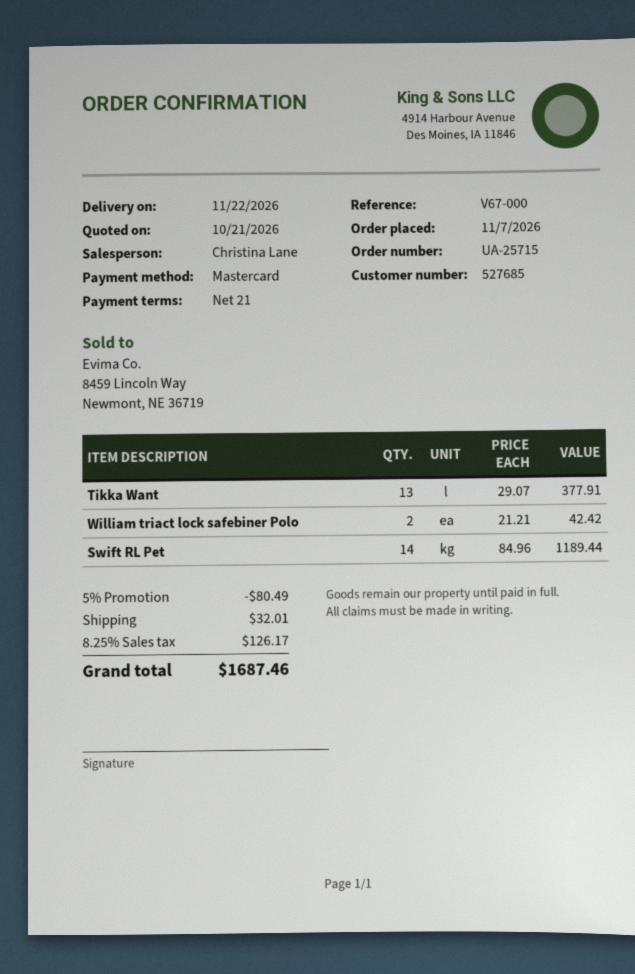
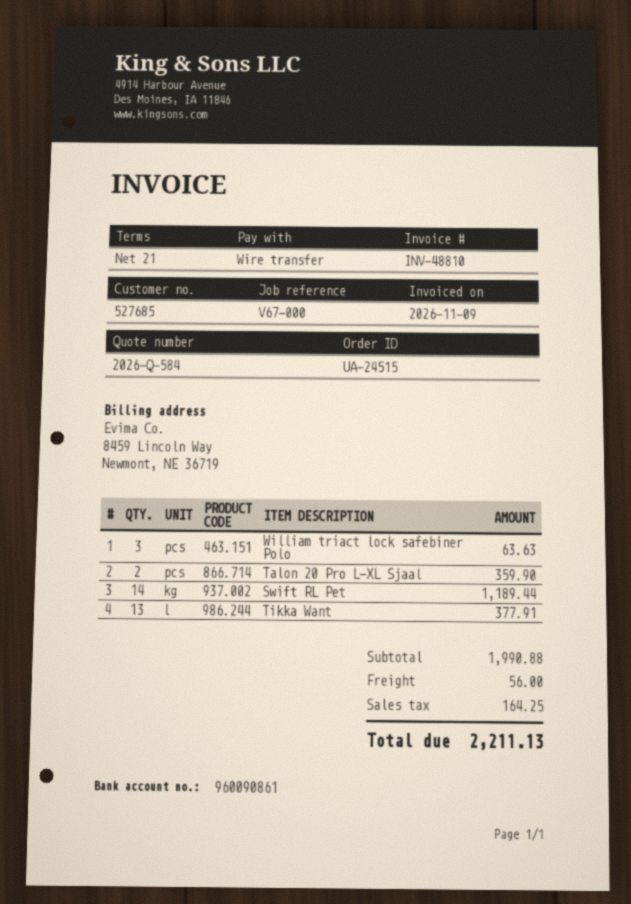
order number: UA-25715 -> UA-24515
payment method: Mastercard -> bank transfer
William triact lock safebiner Polo: 2 for 42.42 -> 3 for 63.63
Talon 20 Pro L-XL Sjaal: none -> 2 for 359.90
discount: 5% = 80.49 -> none
shipping: 32.01 -> 56.00
tax: 126.17 -> 164.25
total: 1687.46 -> 2211.13

